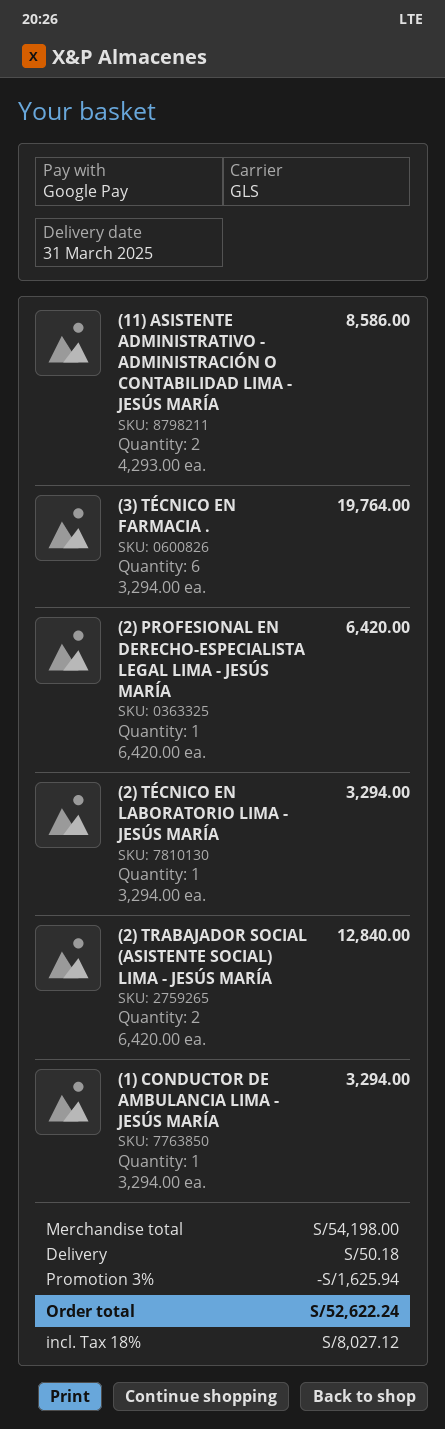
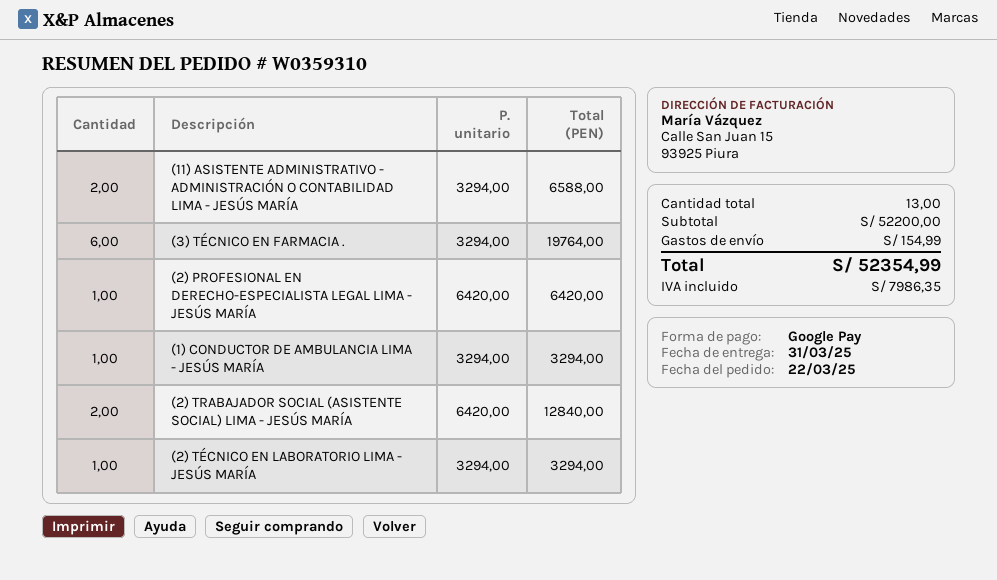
(11) ASISTENTE ADMINISTRATIVO - ADMINISTRACIÓN O CONTABILIDAD LIMA - JESÚS MARÍA: 2 x 4293.00 = 8586.00 -> 2 x 3294.00 = 6588.00
subtotal: 54198.00 -> 52200.00
discount: 3% = 1625.94 -> none
shipping: 50.18 -> 154.99
tax: 8027.12 -> 7986.35
total: 52622.24 -> 52354.99

